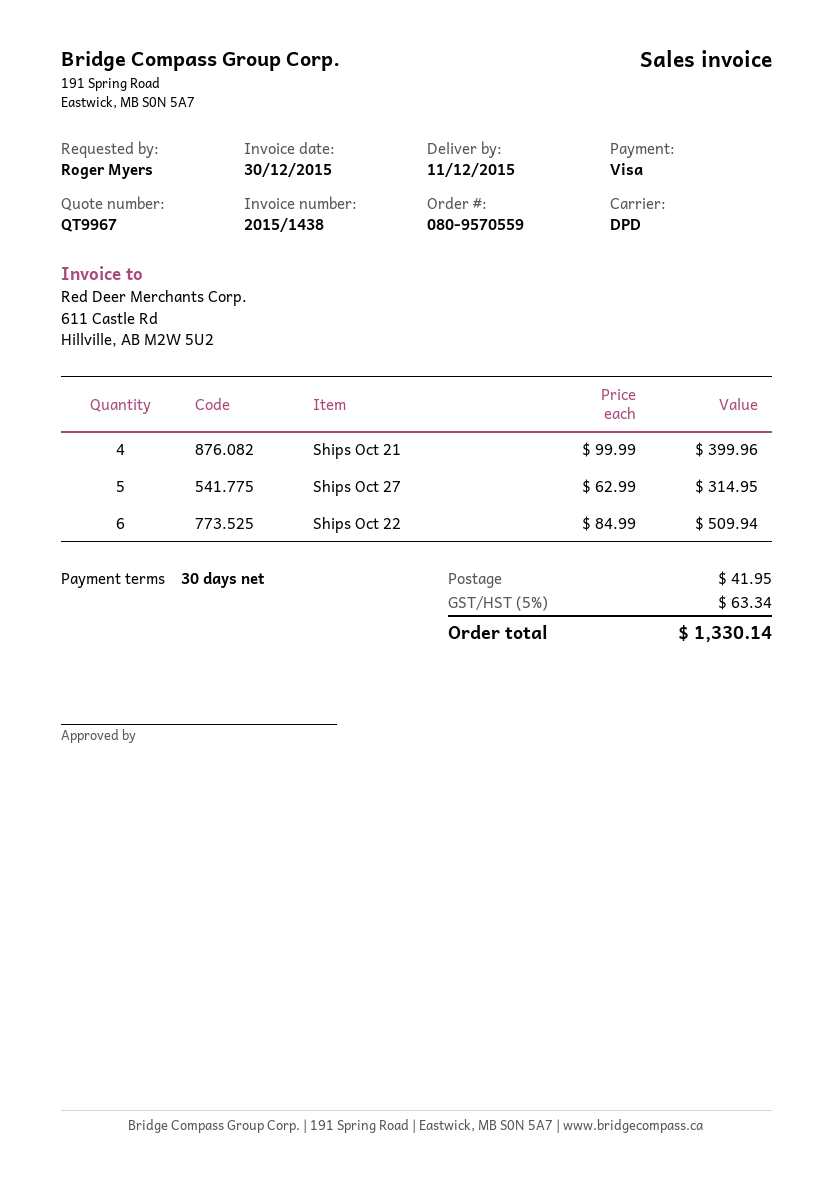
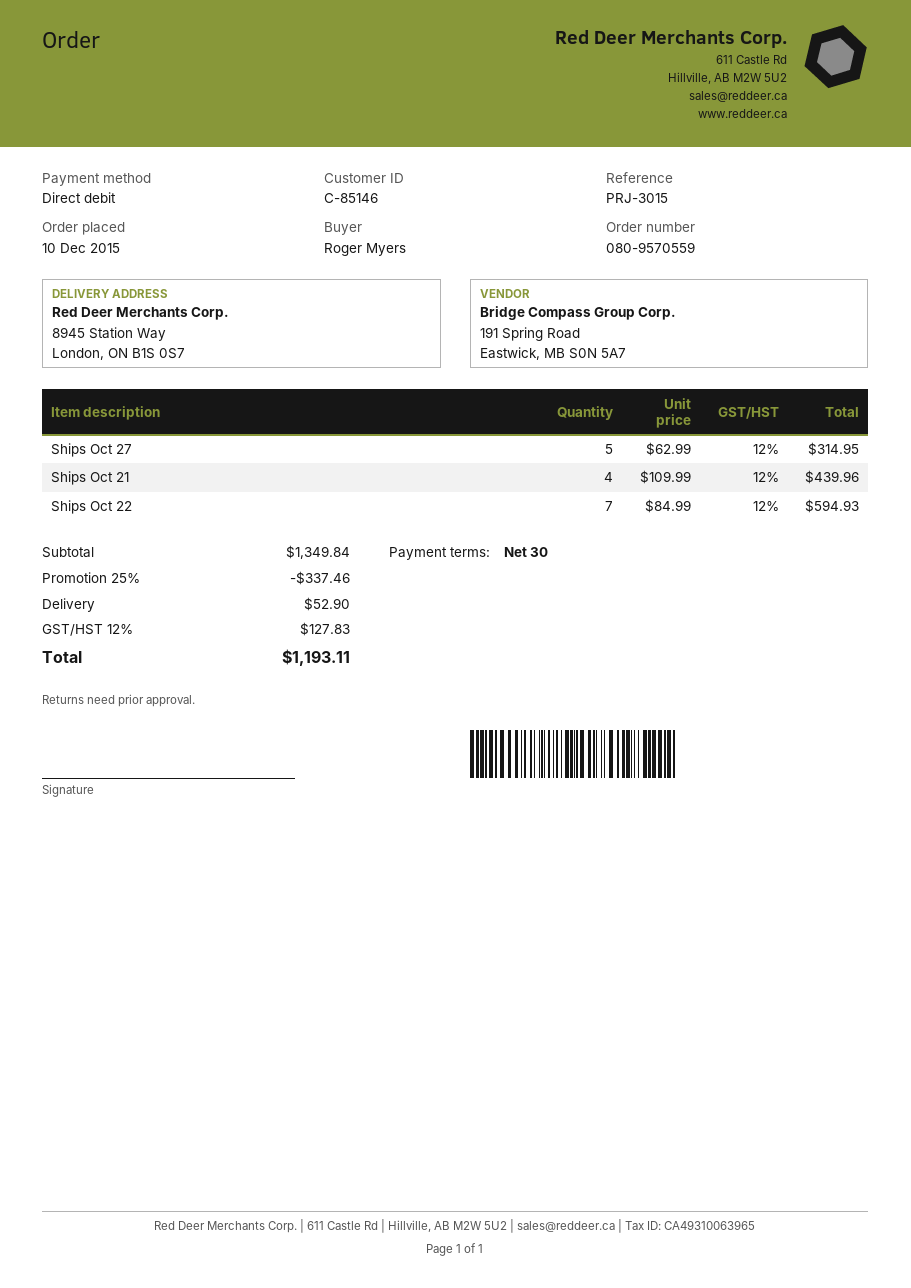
payment method: Visa -> direct debit
Ships Oct 21: 4 x 99.99 = 399.96 -> 4 x 109.99 = 439.96
Ships Oct 22: 6 x 84.99 = 509.94 -> 7 x 84.99 = 594.93
discount: none -> 25% = 337.46
shipping: 41.95 -> 52.90
tax: 5% = 63.34 -> 12% = 127.83
total: 1330.14 -> 1193.11

